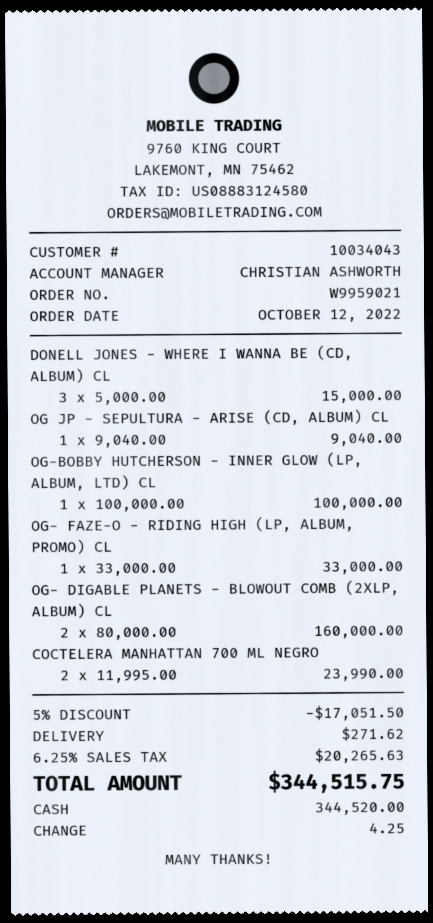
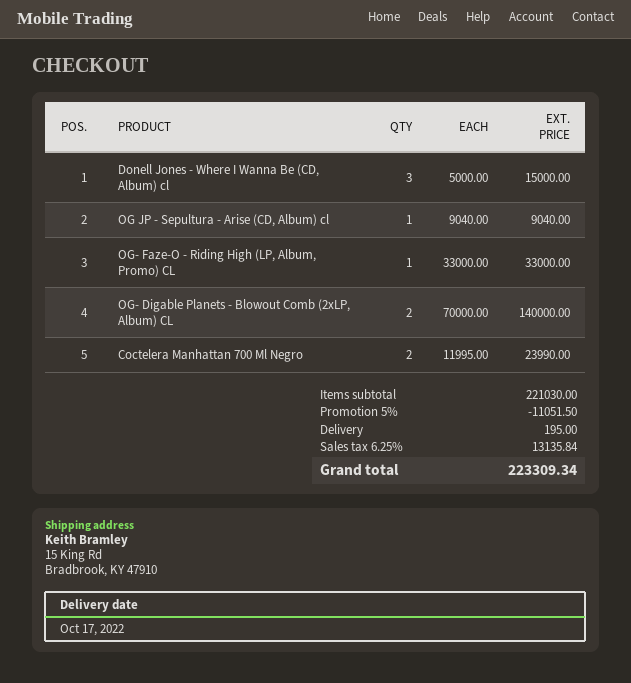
OG-BOBBY HUTCHERSON - INNER GLOW (LP, ALBUM, LTD) CL: 1 x 100000.00 = 100000.00 -> none
OG- DIGABLE PLANETS - BLOWOUT COMB (2XLP, ALBUM) CL: 2 x 80000.00 = 160000.00 -> 2 x 70000.00 = 140000.00
discount: 5% = 17051.50 -> 5% = 11051.50
shipping: 271.62 -> 195.00
tax: 6.25% = 20265.63 -> 6.25% = 13135.84
total: 344515.75 -> 223309.34

